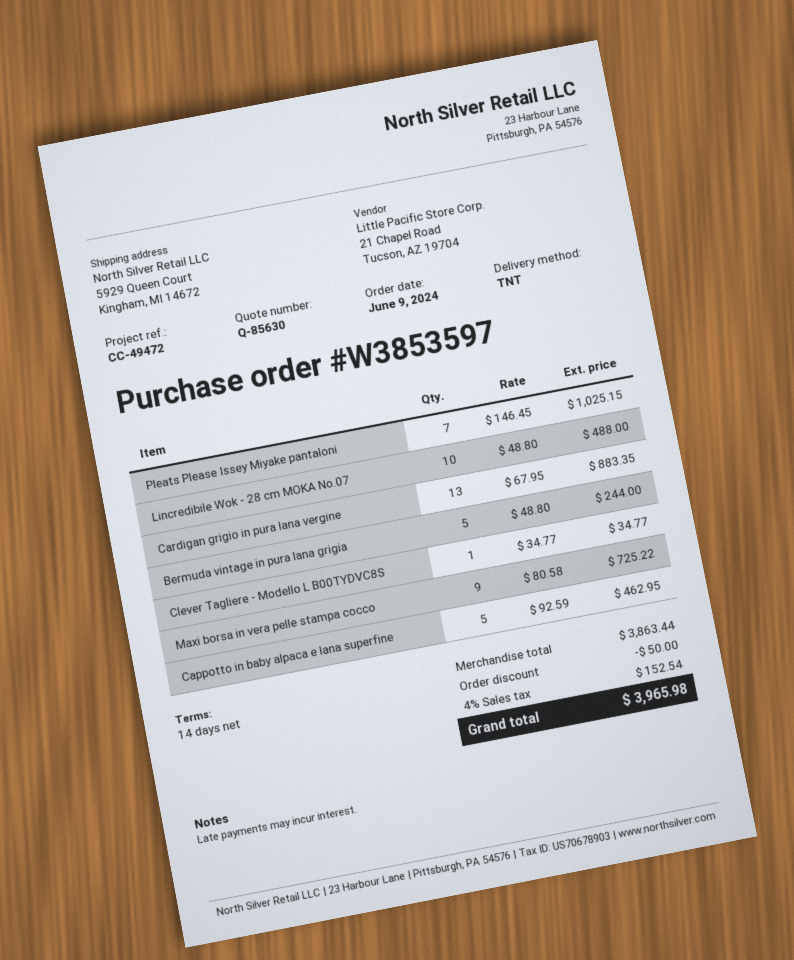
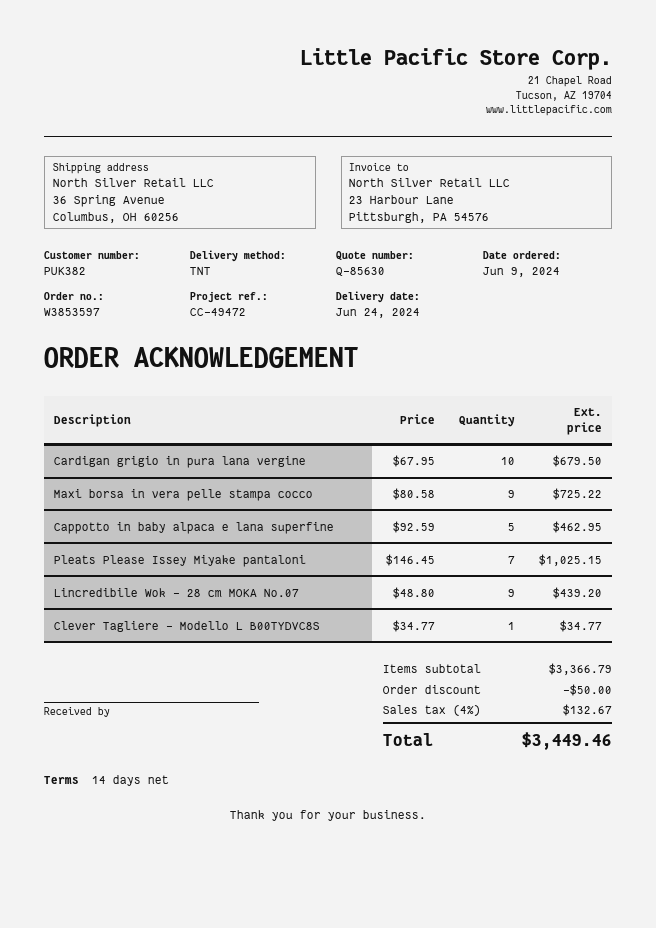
ship to: 5929 Queen Court, Kingham, MI 14672 -> 36 Spring Avenue, Columbus, OH 60256
Lincredibile Wok - 28 cm MOKA No.07: 10 x 48.80 = 488.00 -> 9 x 48.80 = 439.20
Cardigan grigio in pura lana vergine: 13 x 67.95 = 883.35 -> 10 x 67.95 = 679.50
Bermuda vintage in pura lana grigia: 5 x 48.80 = 244.00 -> none
subtotal: 3863.44 -> 3366.79
tax: 4% = 152.54 -> 4% = 132.67
total: 3965.98 -> 3449.46

